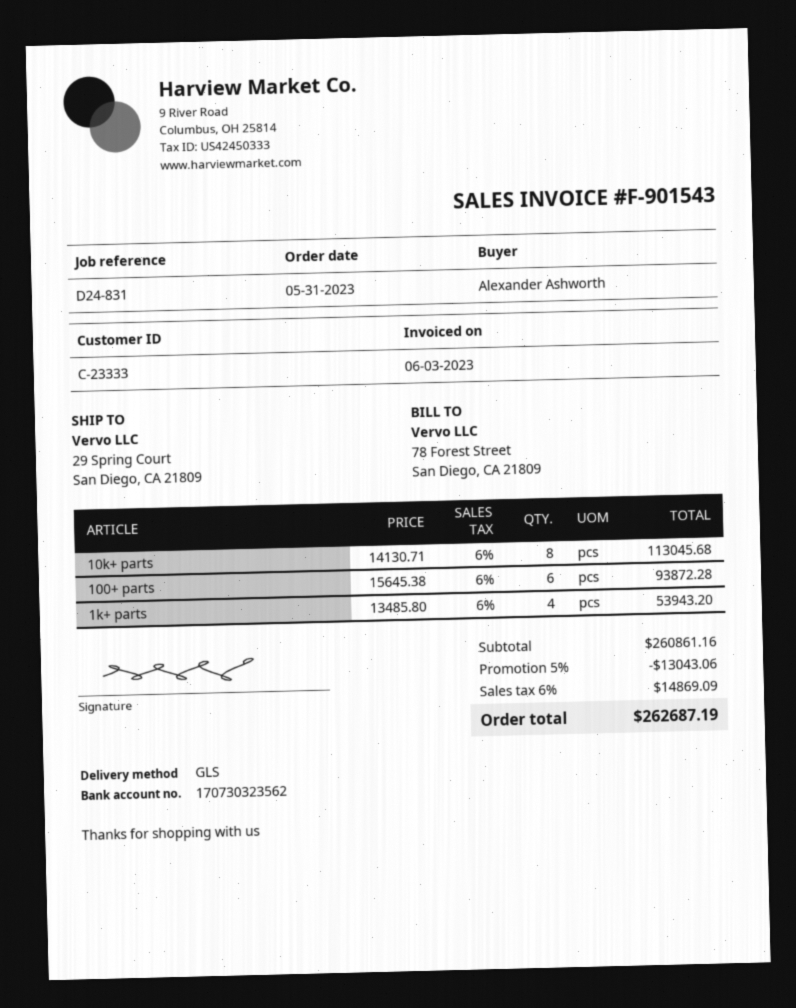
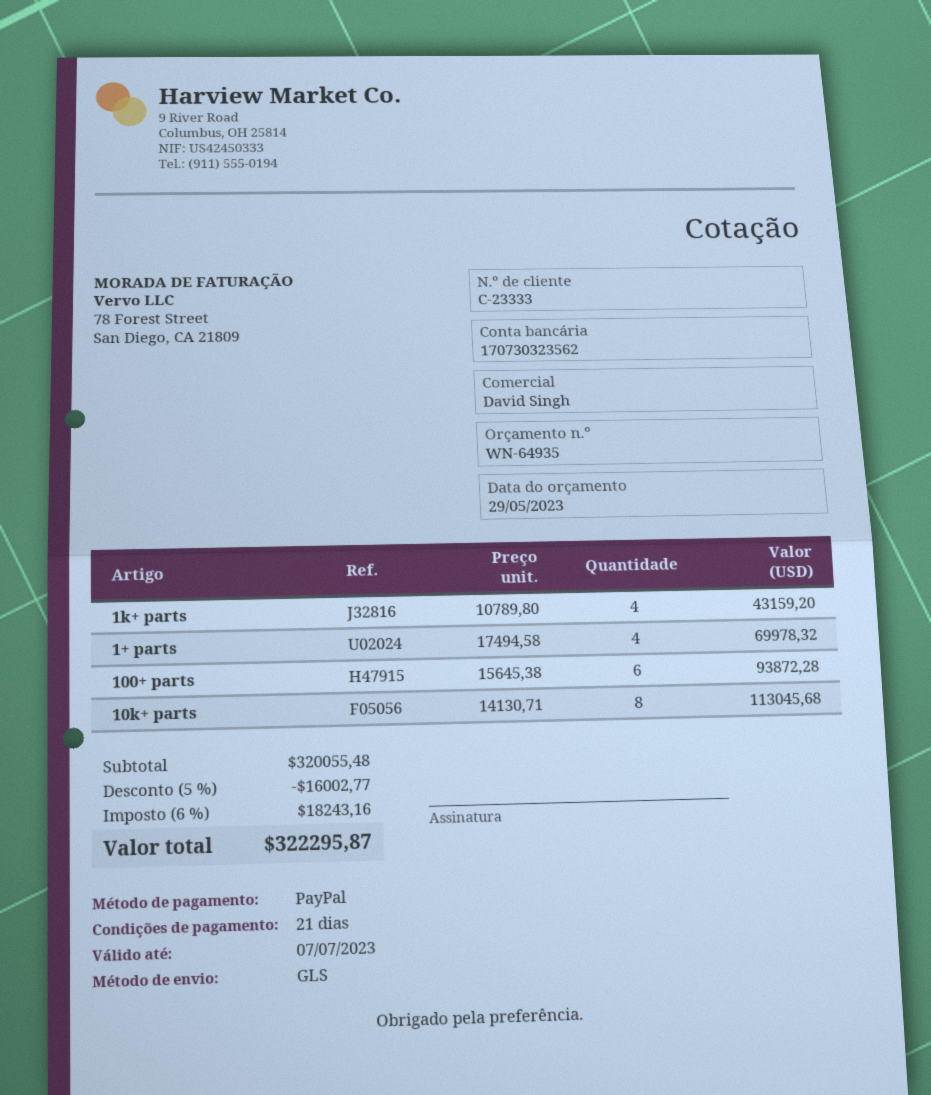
1k+ parts: 4 x 13485.80 = 53943.20 -> 4 x 10789.80 = 43159.20
1+ parts: none -> 4 x 17494.58 = 69978.32
subtotal: 260861.16 -> 320055.48
discount: 5% = 13043.06 -> 5% = 16002.77
tax: 6% = 14869.09 -> 6% = 18243.16
total: 262687.19 -> 322295.87

